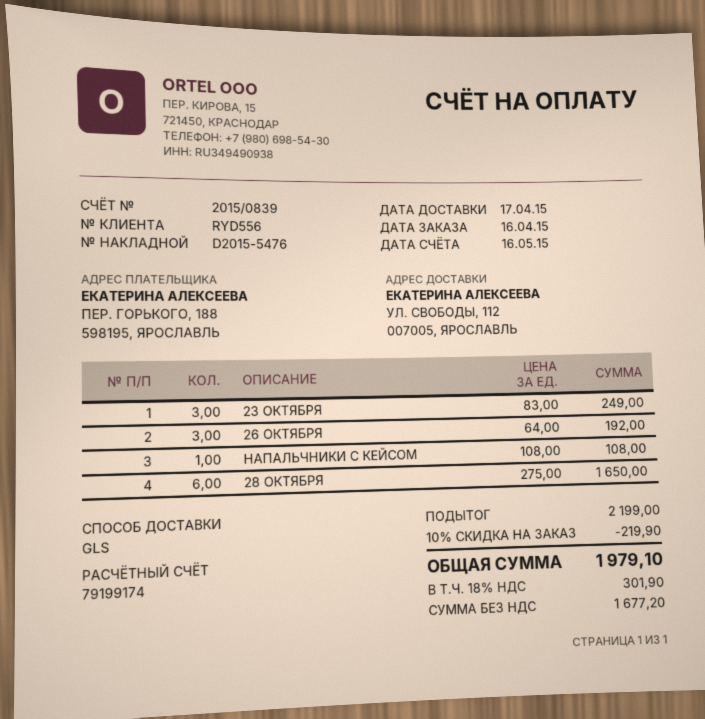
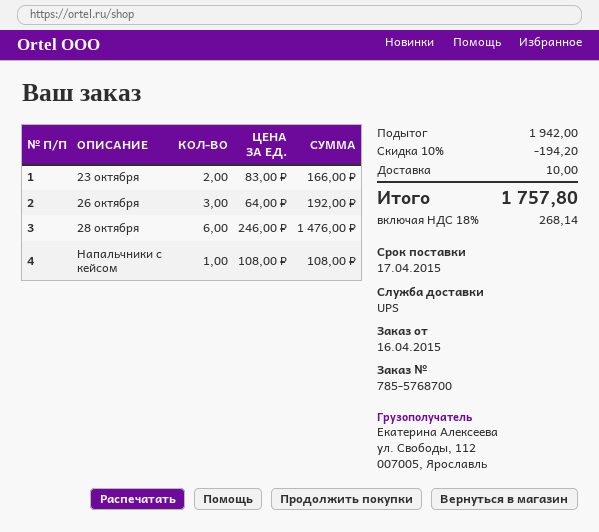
shipping method: GLS -> UPS
23 ОКТЯБРЯ: 3 x 83.00 = 249.00 -> 2 x 83.00 = 166.00
28 ОКТЯБРЯ: 6 x 275.00 = 1650.00 -> 6 x 246.00 = 1476.00
subtotal: 2199.00 -> 1942.00
discount: 10% = 219.90 -> 10% = 194.20
shipping: none -> 10.00
tax: 18% = 301.90 -> 18% = 268.14
total: 1979.10 -> 1757.80

